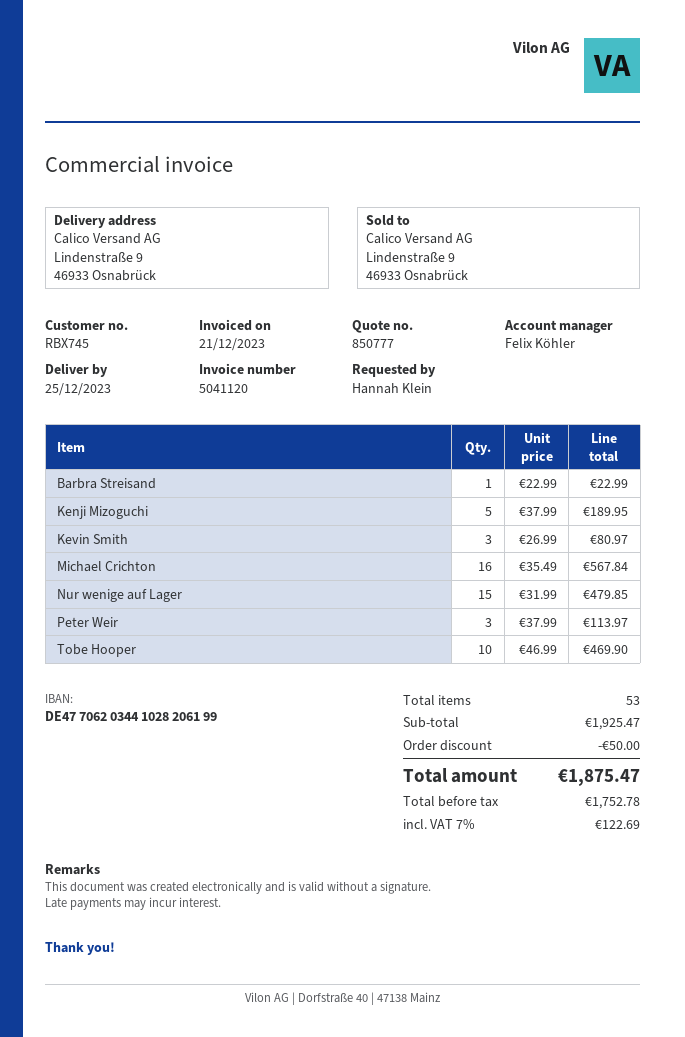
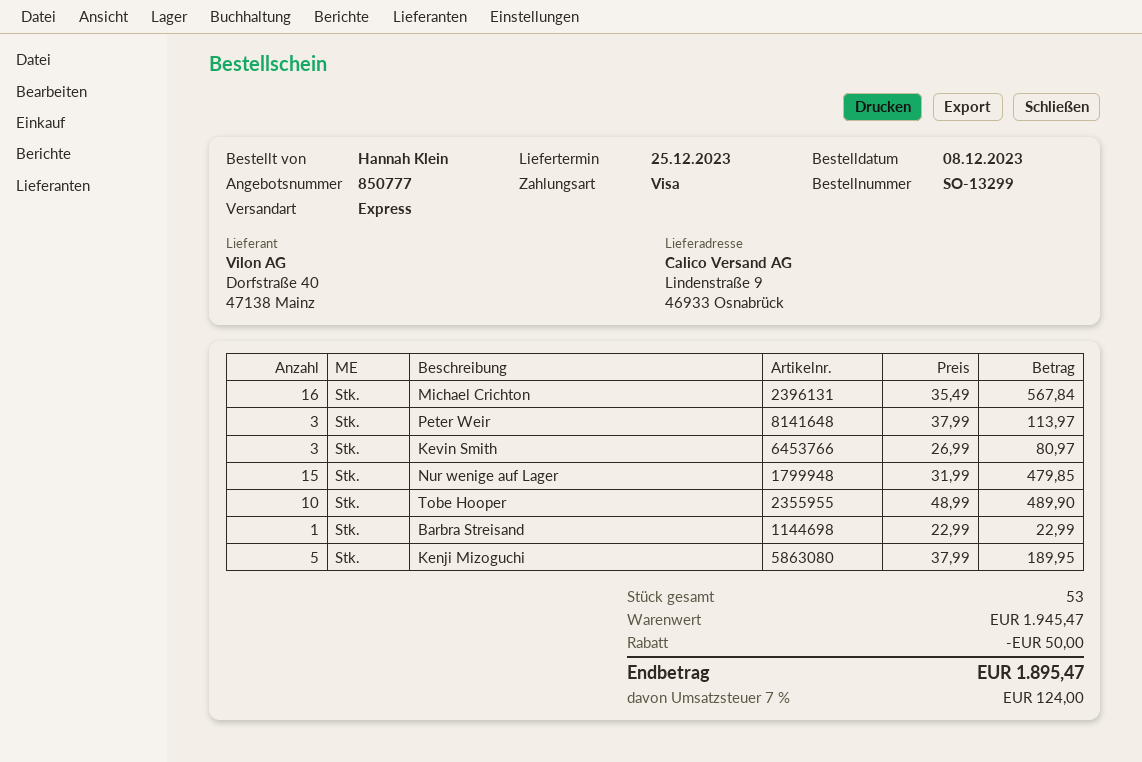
Tobe Hooper: 10 x 46.99 = 469.90 -> 10 x 48.99 = 489.90
subtotal: 1925.47 -> 1945.47
tax: 7% = 122.69 -> 7% = 124.00
total: 1875.47 -> 1895.47

